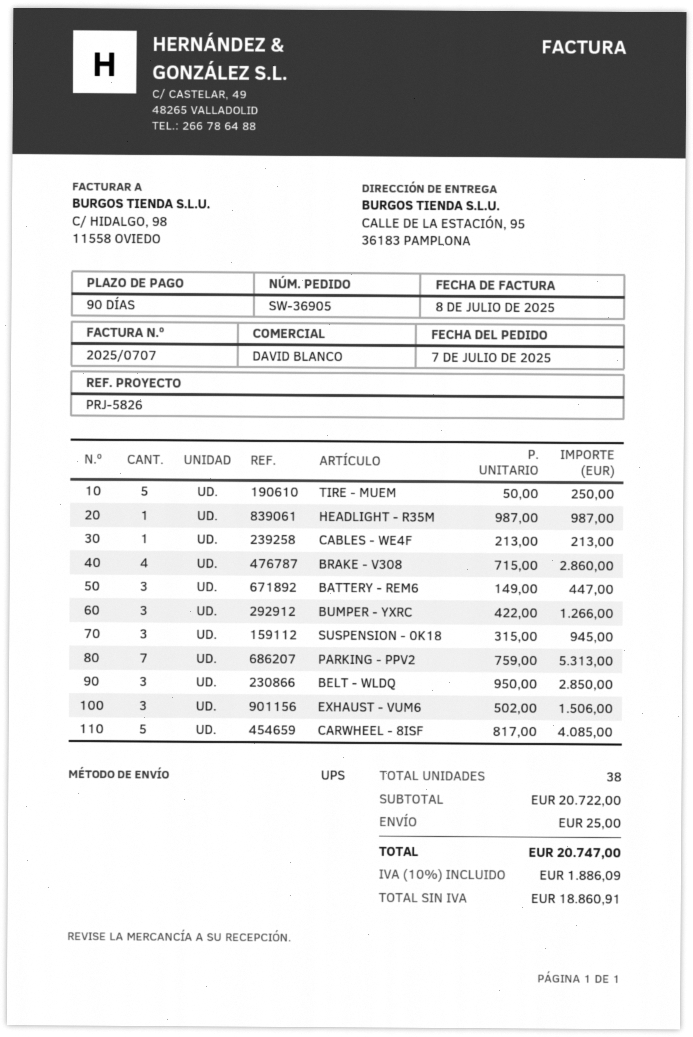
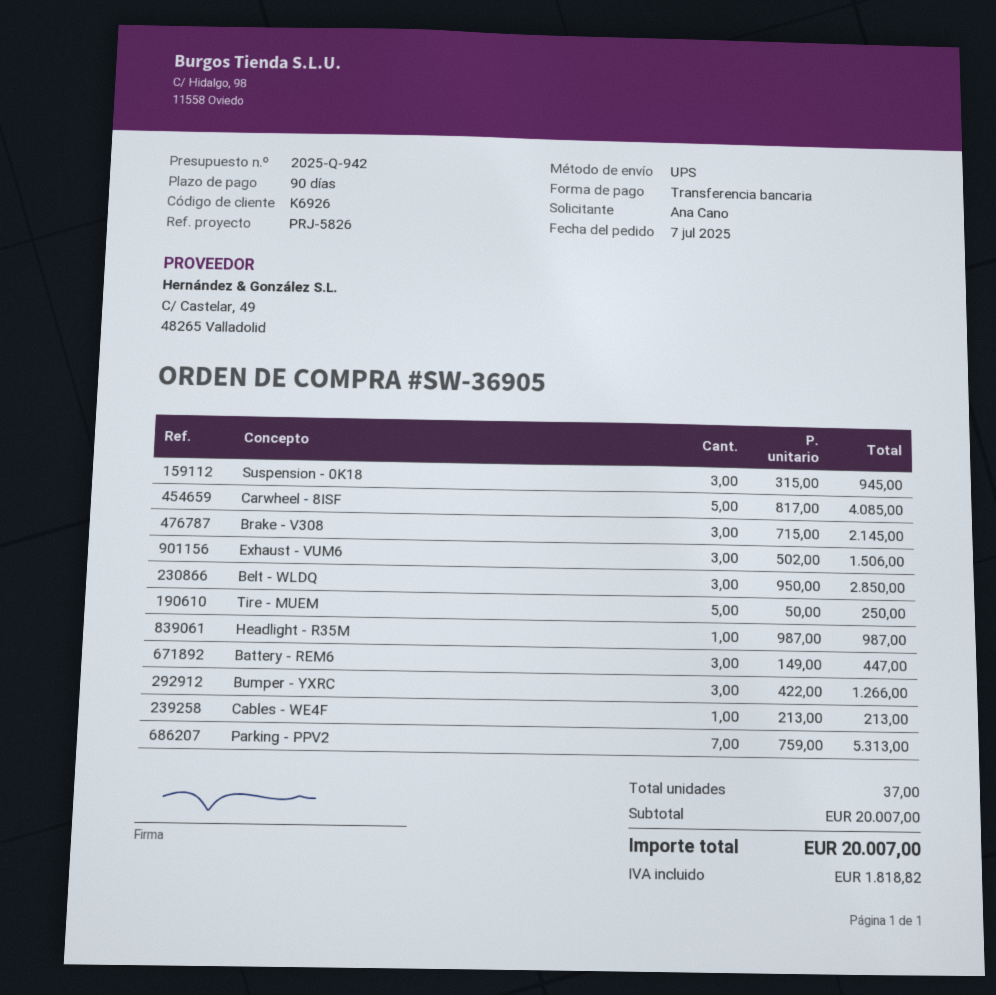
BRAKE - V308: 4 x 715.00 = 2860.00 -> 3 x 715.00 = 2145.00
total quantity: 38 -> 37
subtotal: 20722.00 -> 20007.00
shipping: 25.00 -> none
tax: 1886.09 -> 1818.82
total: 20747.00 -> 20007.00

